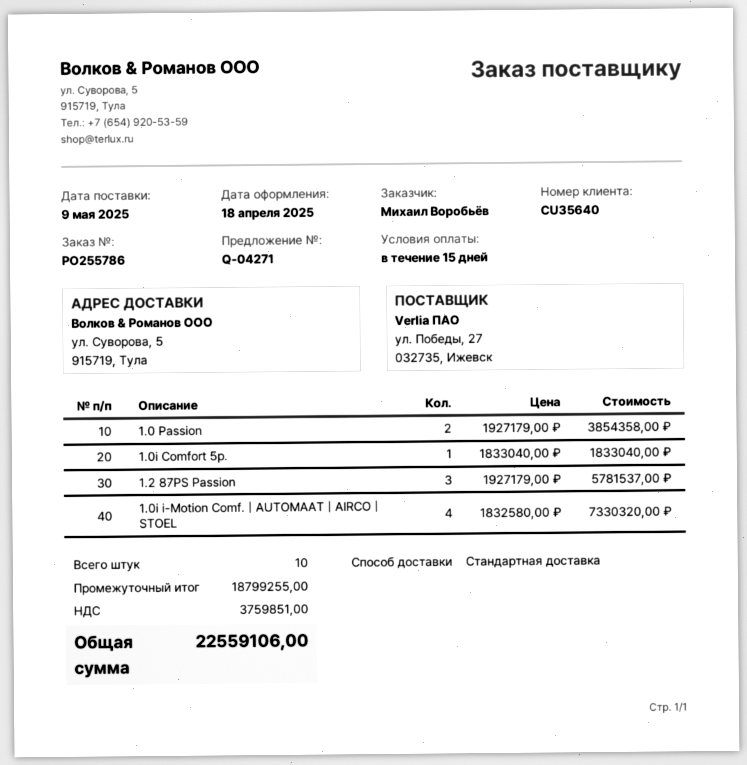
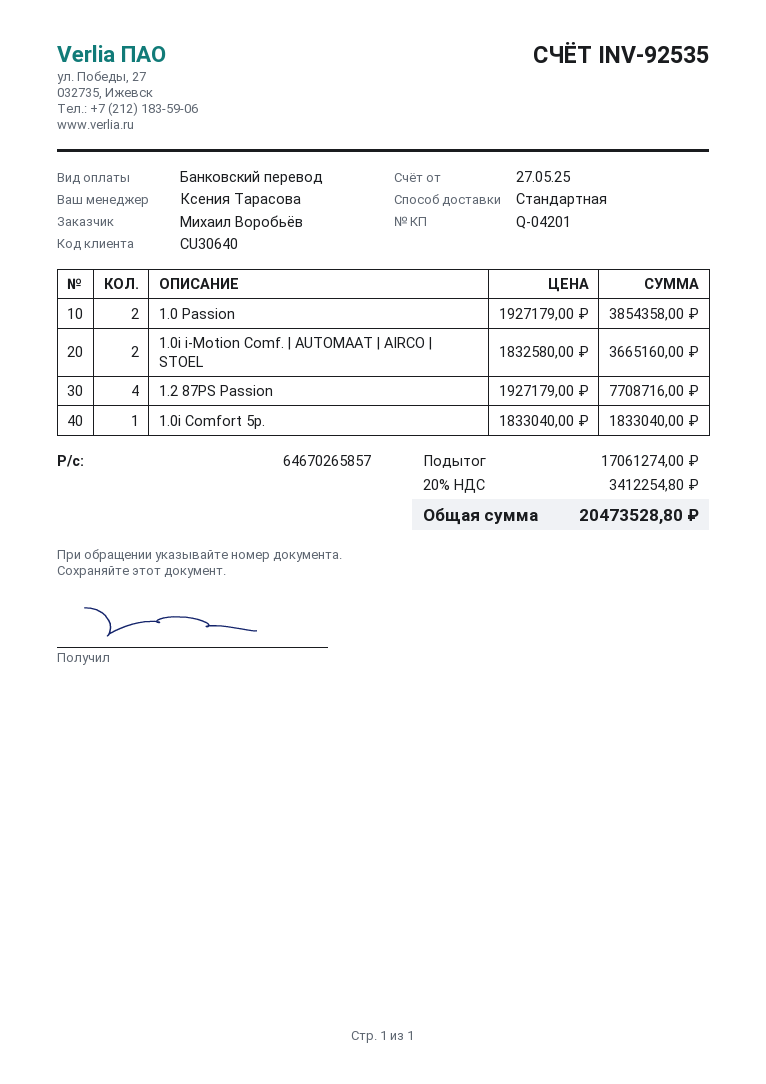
quote number: Q-04271 -> Q-04201
customer number: CU35640 -> CU30640
1.2 87PS Passion: 3 x 1927179.00 = 5781537.00 -> 4 x 1927179.00 = 7708716.00
1.0i i-Motion Comf. | AUTOMAAT | AIRCO | STOEL: 4 x 1832580.00 = 7330320.00 -> 2 x 1832580.00 = 3665160.00
subtotal: 18799255.00 -> 17061274.00
tax: 3759851.00 -> 3412254.80
total: 22559106.00 -> 20473528.80

